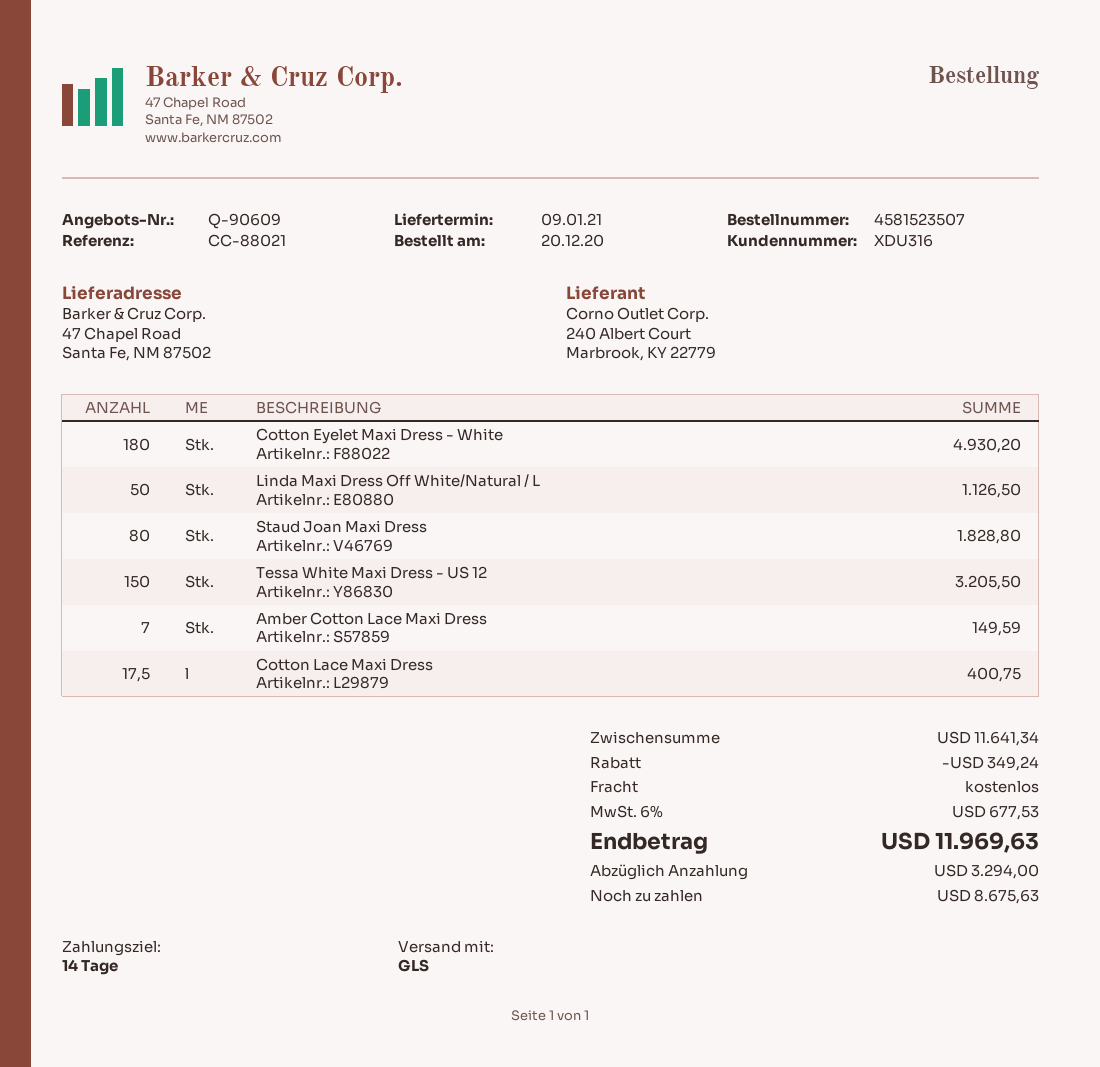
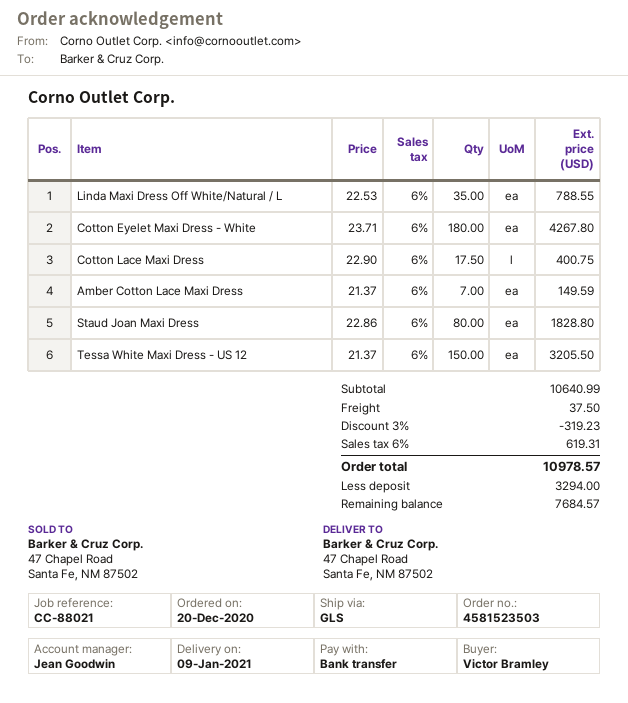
order number: 4581523507 -> 4581523503
Cotton Eyelet Maxi Dress - White: 180 for 4930.20 -> 180 for 4267.80
Linda Maxi Dress Off White/Natural / L: 50 for 1126.50 -> 35 for 788.55
subtotal: 11641.34 -> 10640.99
discount: 349.24 -> 319.23
shipping: 0.00 -> 37.50
tax: 6% = 677.53 -> 6% = 619.31
total: 11969.63 -> 10978.57
balance: 8675.63 -> 7684.57

